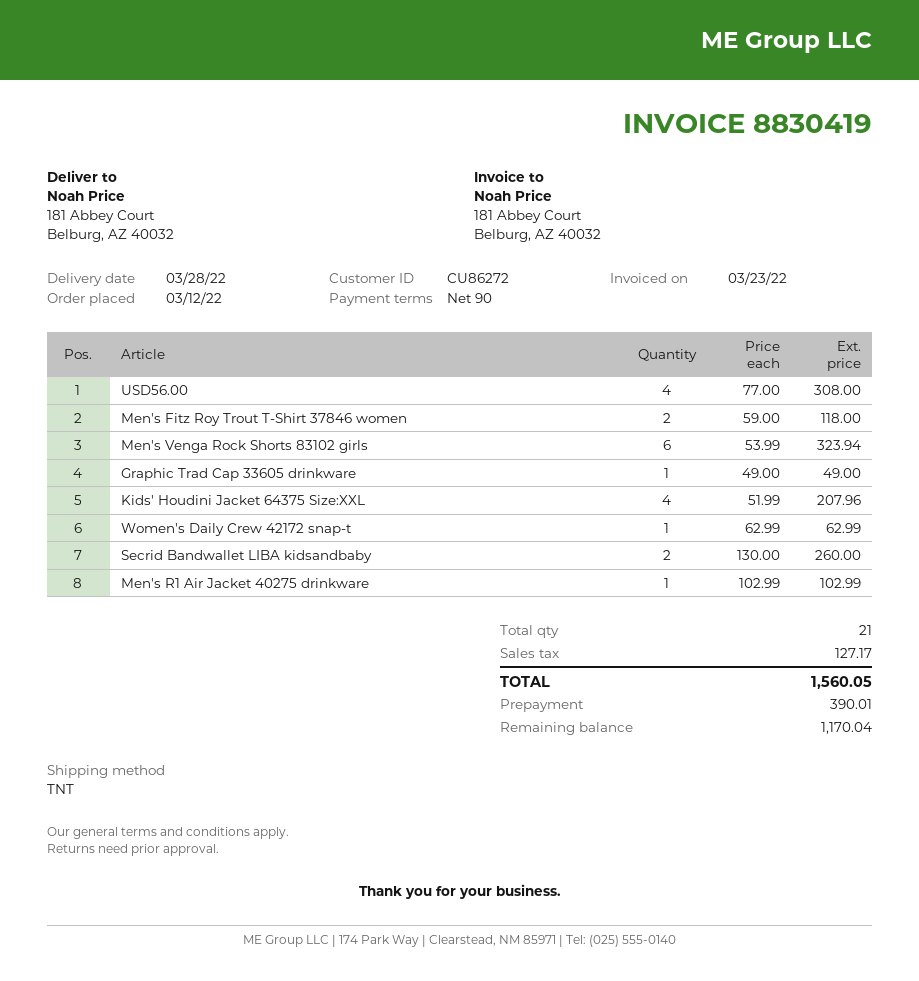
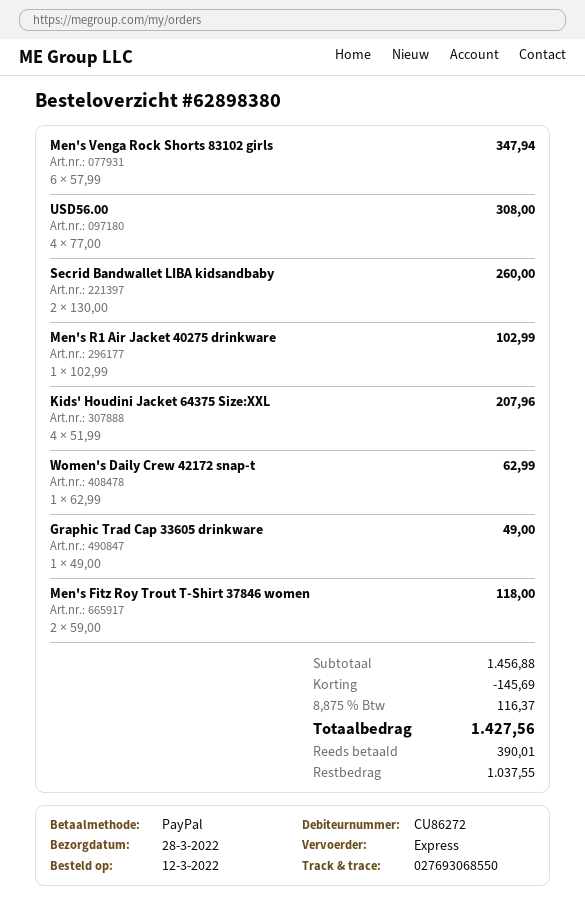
shipping method: TNT -> express
Men's Venga Rock Shorts 83102 girls: 6 x 53.99 = 323.94 -> 6 x 57.99 = 347.94
discount: none -> 145.69
tax: 127.17 -> 116.37
total: 1560.05 -> 1427.56
balance: 1170.04 -> 1037.55

